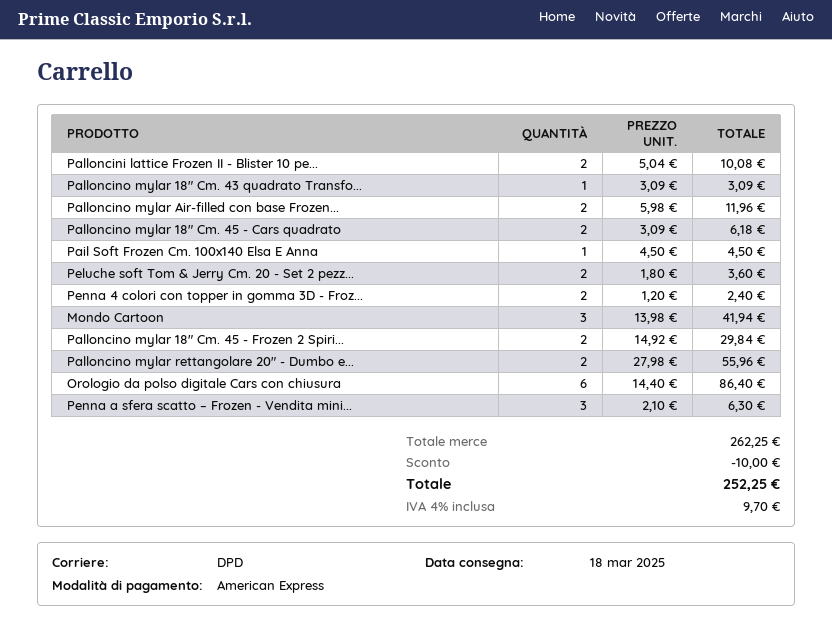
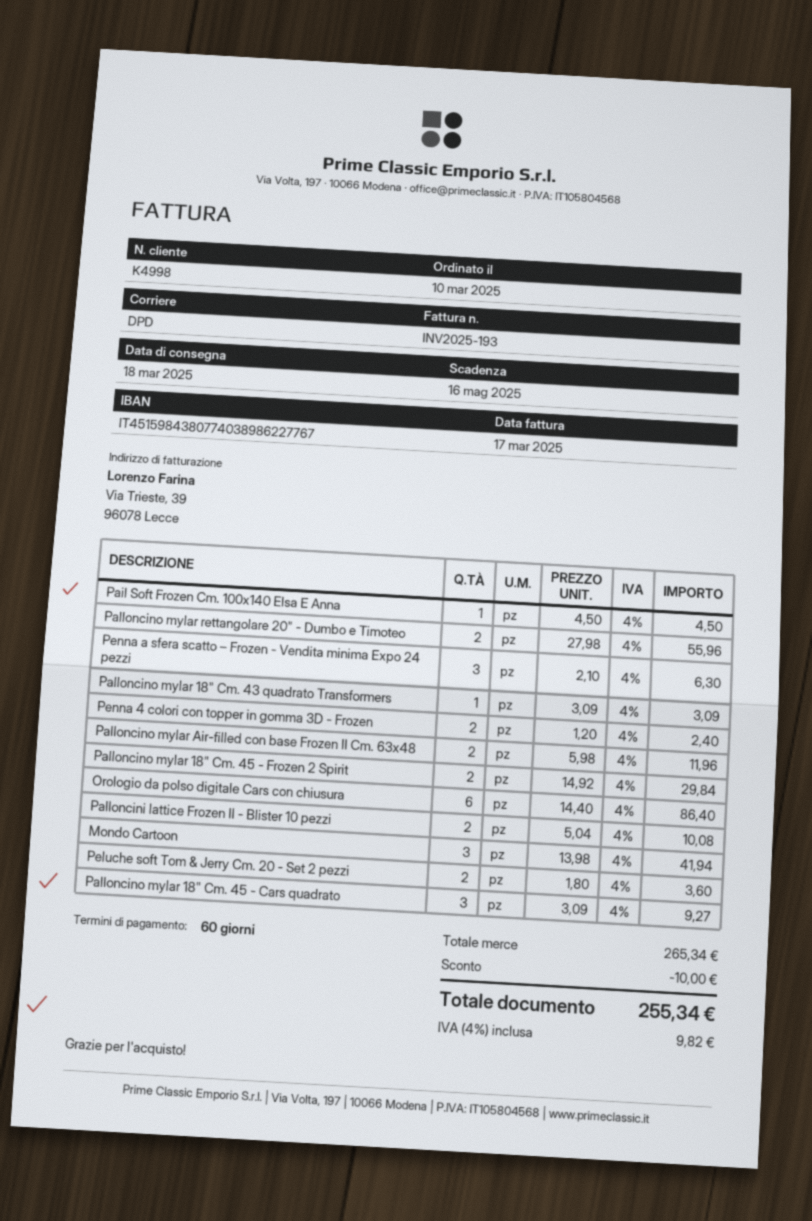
Palloncino mylar 18" Cm. 45 - Cars quadrato: 2 x 3.09 = 6.18 -> 3 x 3.09 = 9.27
subtotal: 262.25 -> 265.34
tax: 4% = 9.70 -> 4% = 9.82
total: 252.25 -> 255.34

